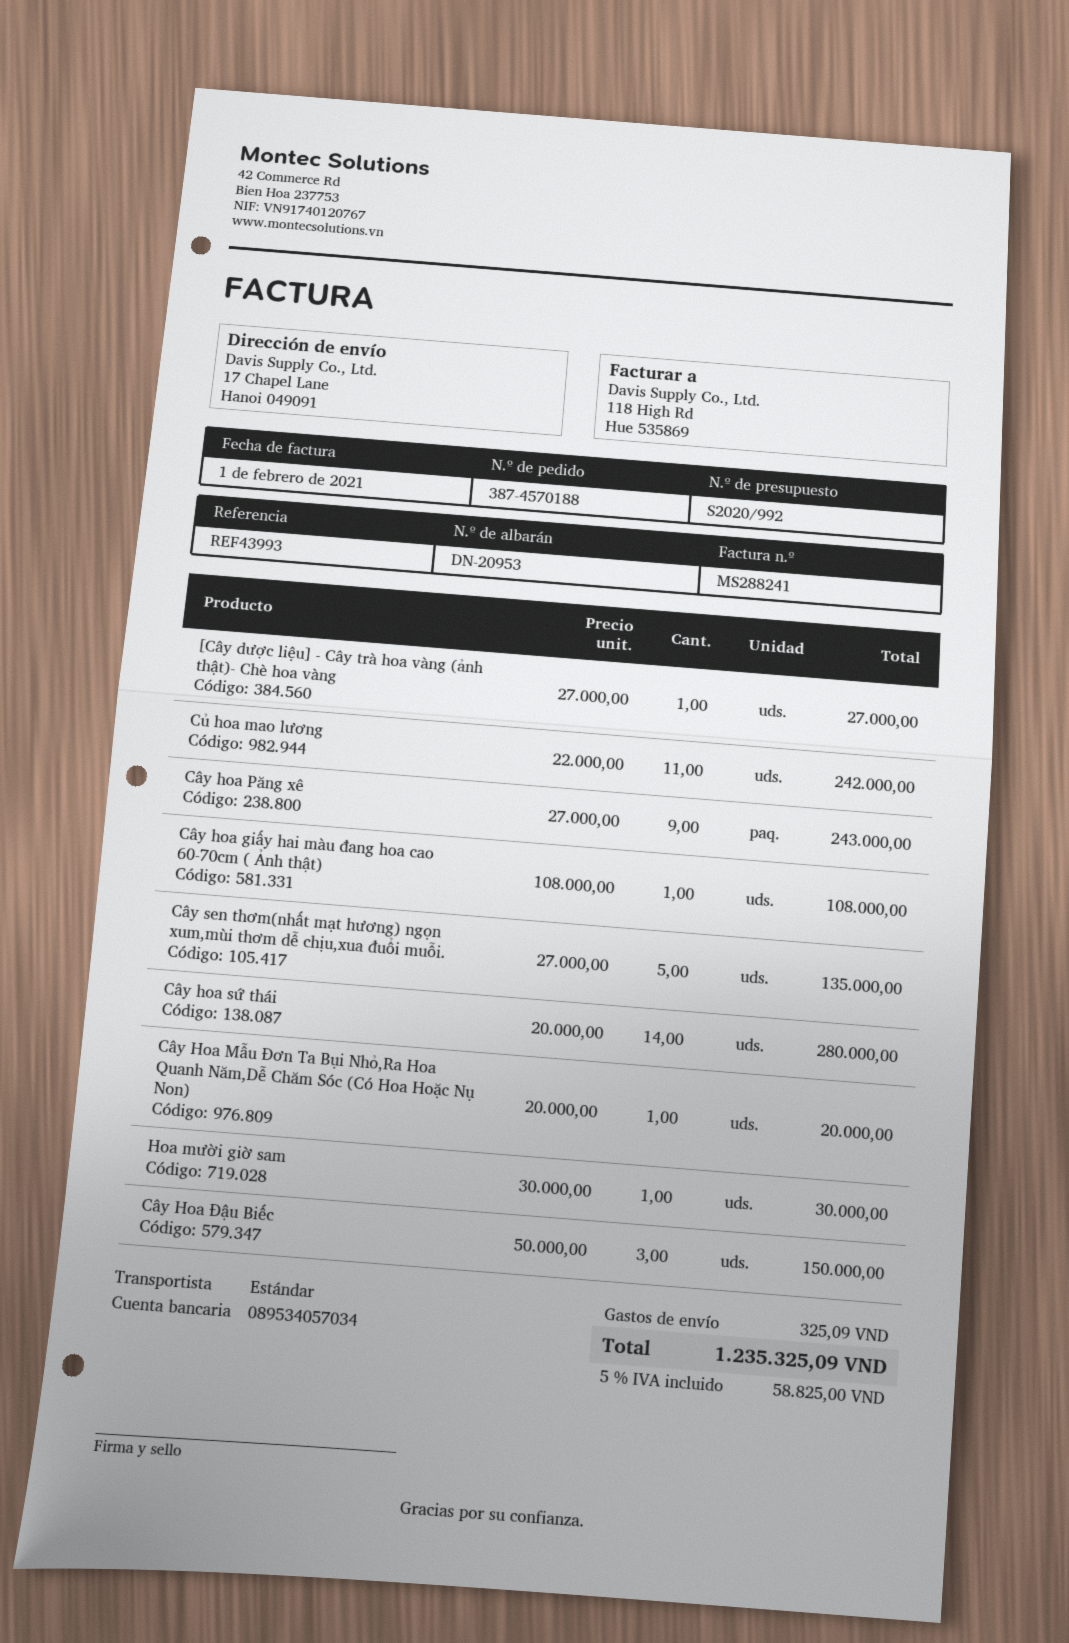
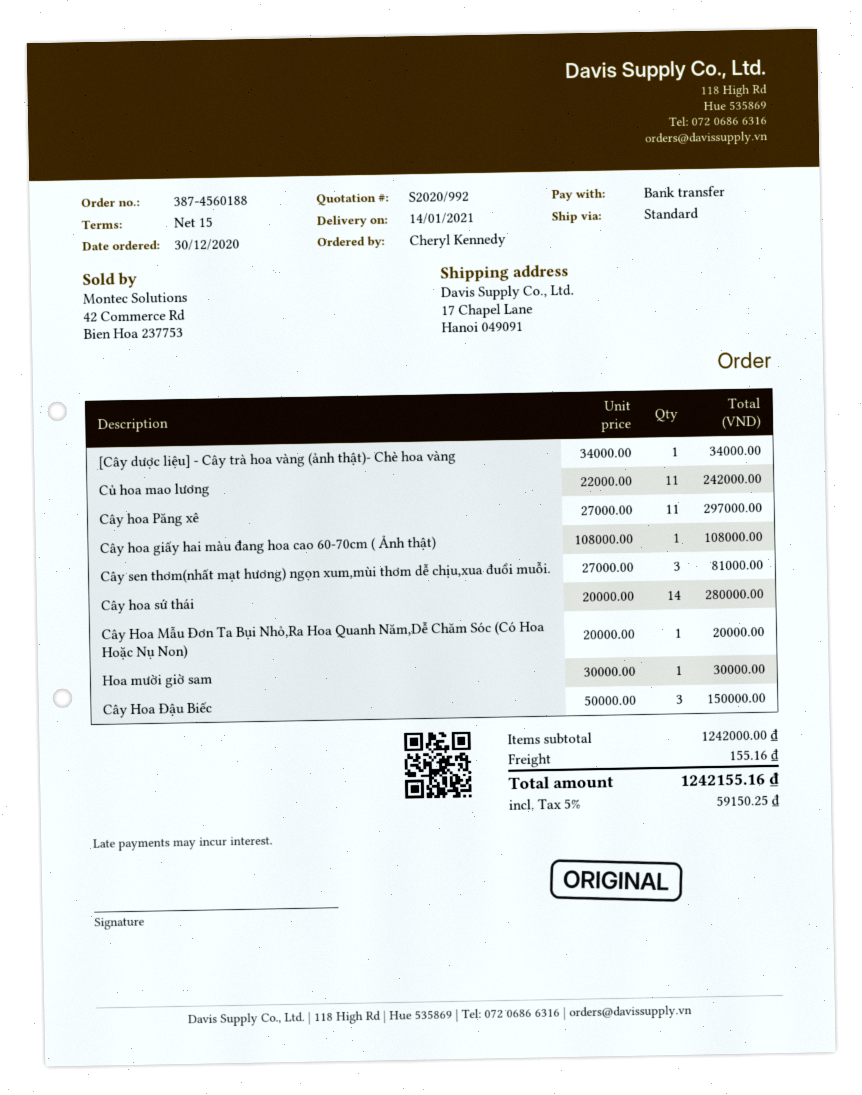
order number: 387-4570188 -> 387-4560188
[Cây dược liệu] - Cây trà hoa vàng (ảnh thật)- Chè hoa vàng: 1 x 27000.00 = 27000.00 -> 1 x 34000.00 = 34000.00
Cây hoa Păng xê: 9 x 27000.00 = 243000.00 -> 11 x 27000.00 = 297000.00
Cây sen thơm(nhất mạt hương) ngọn xum,mùi thơm dễ chịu,xua đuổi muỗi.: 5 x 27000.00 = 135000.00 -> 3 x 27000.00 = 81000.00
shipping: 325.09 -> 155.16
tax: 5% = 58825.00 -> 5% = 59150.25
total: 1235325.09 -> 1242155.16

